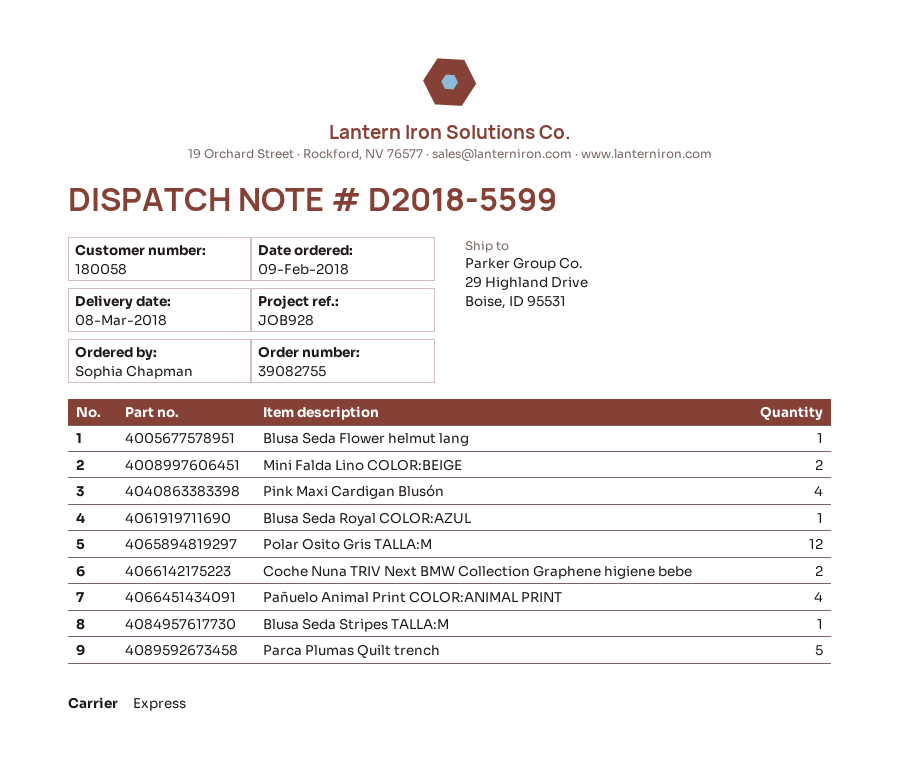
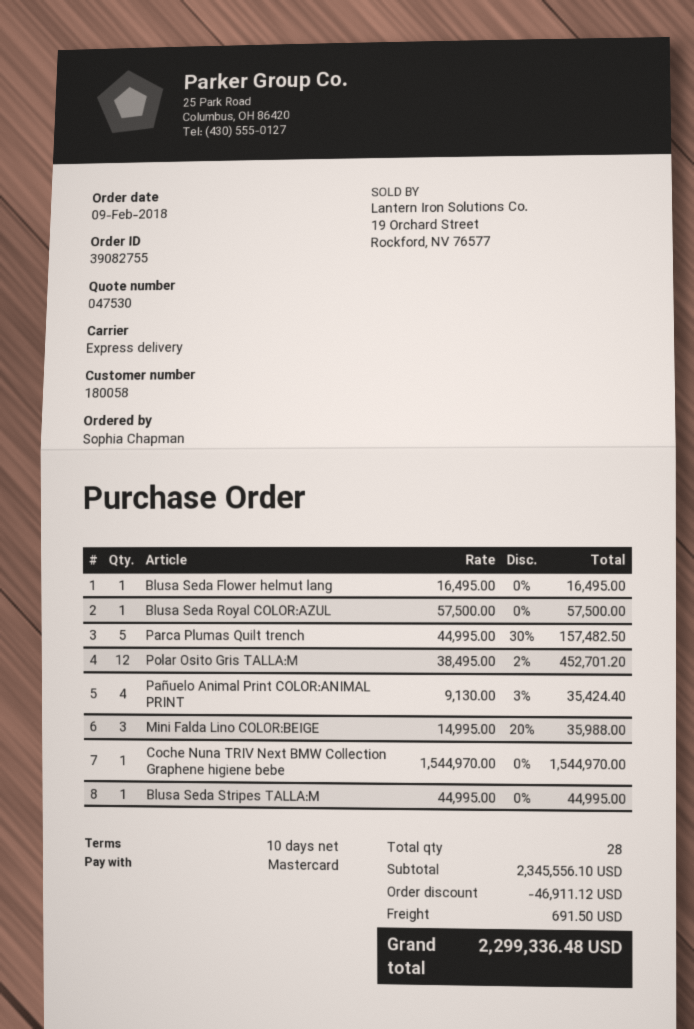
Mini Falda Lino COLOR:BEIGE: 2 -> 3
Pink Maxi Cardigan Blusón: 4 -> none
Coche Nuna TRIV Next BMW Collection Graphene higiene bebe: 2 -> 1

